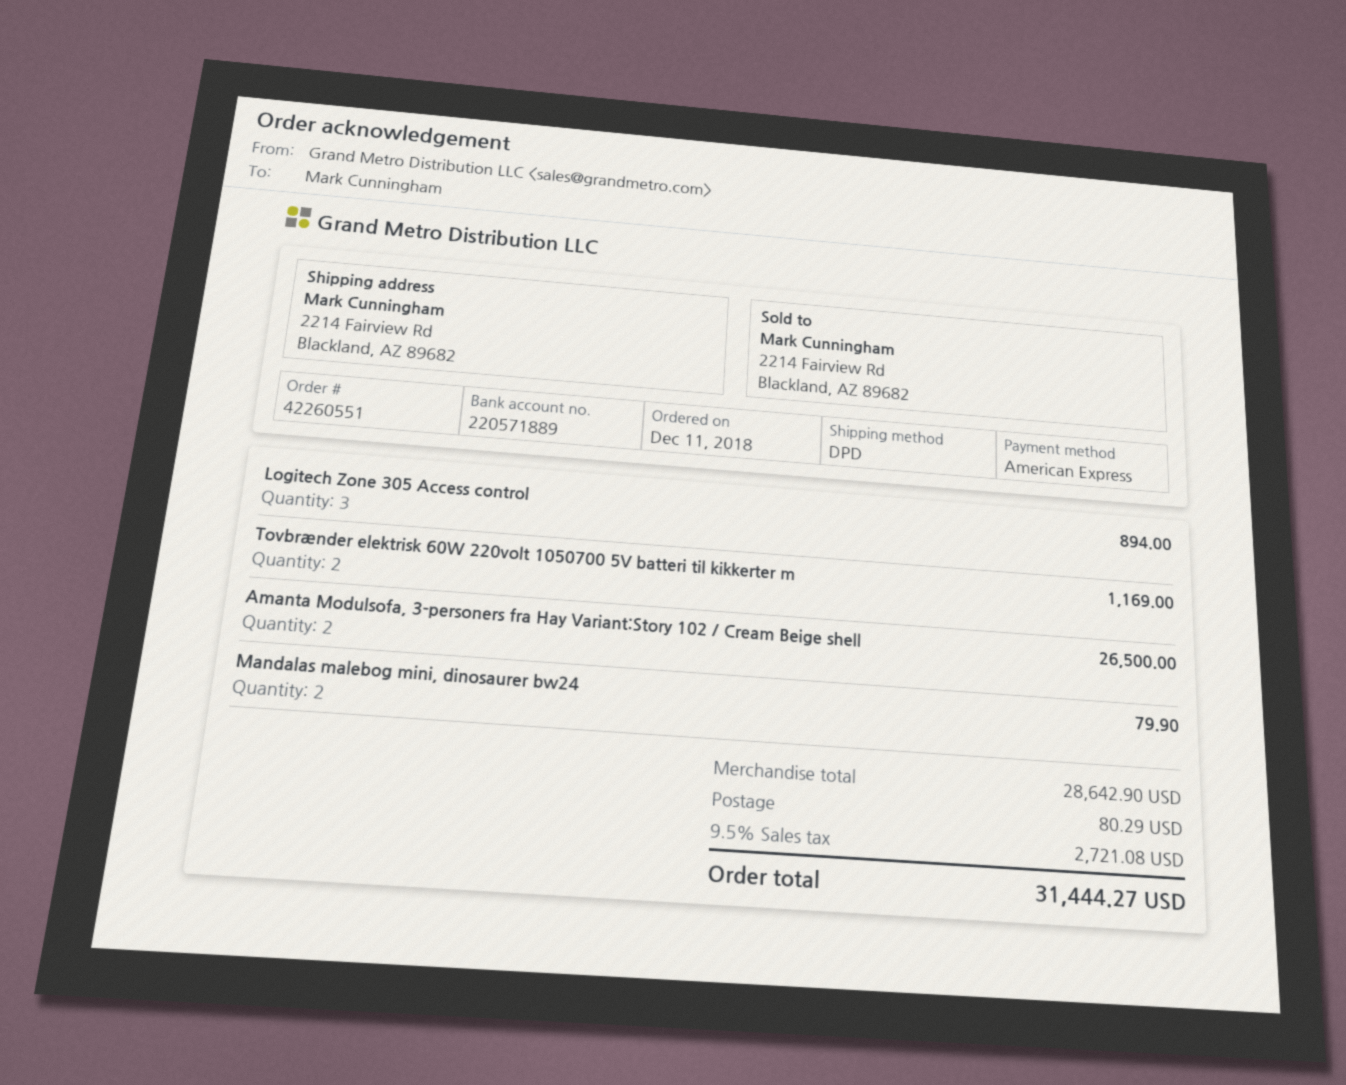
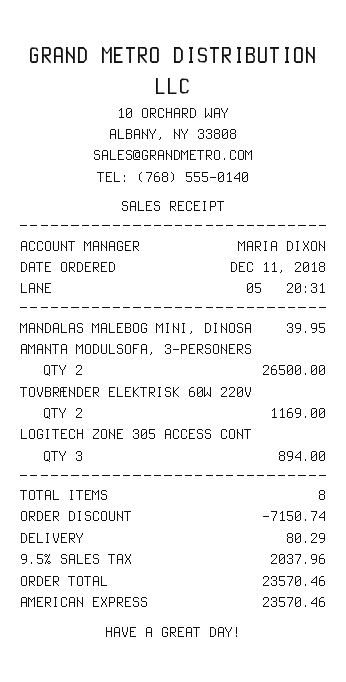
Mandalas malebog mini, dinosaurer bw24: 2 for 79.90 -> 1 for 39.95
discount: none -> 7150.74
tax: 9.5% = 2721.08 -> 9.5% = 2037.96
total: 31444.27 -> 23570.46

